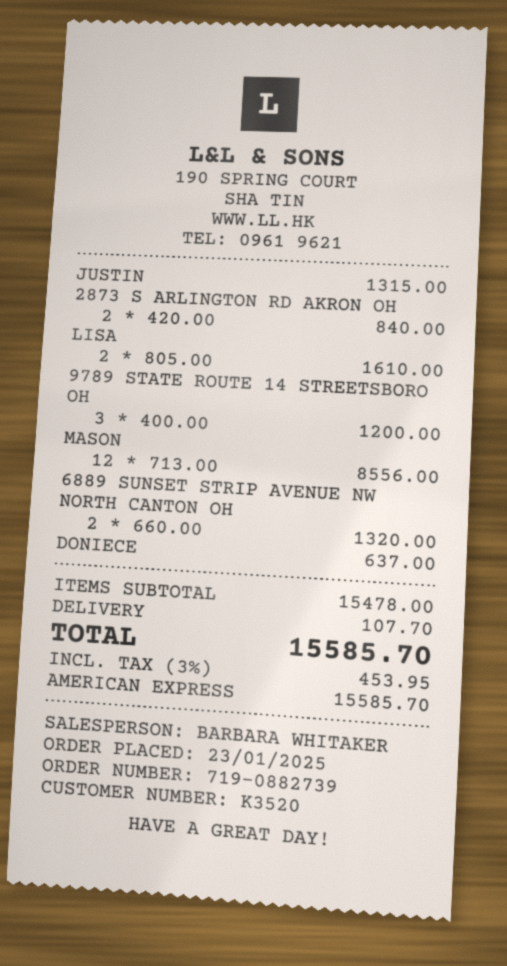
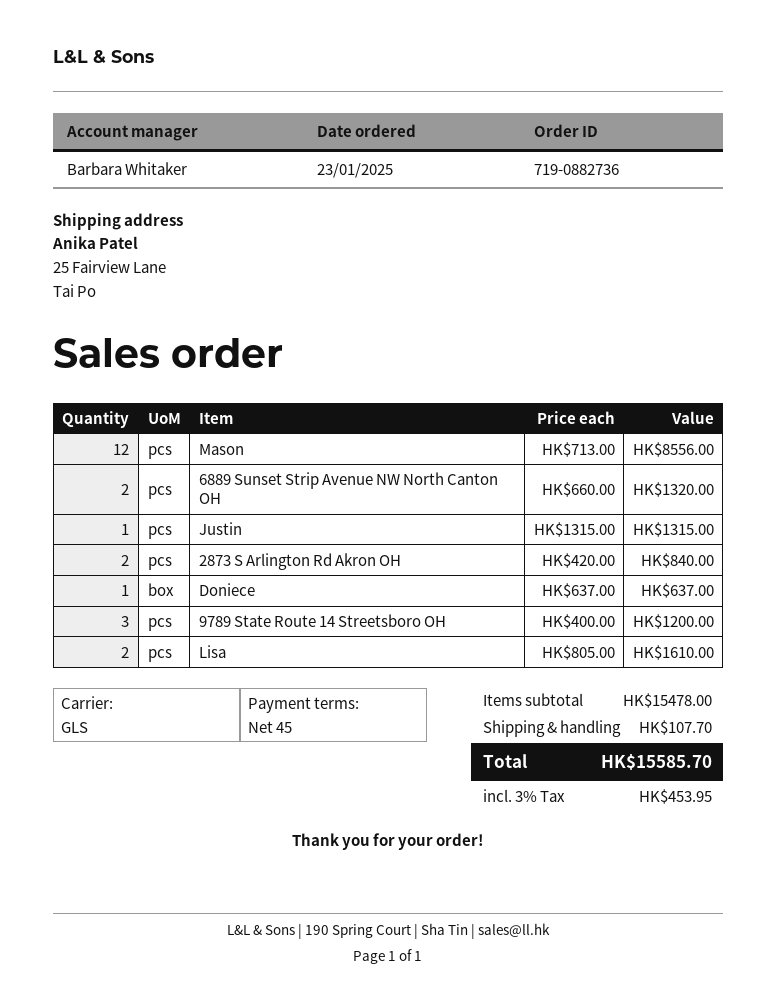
order number: 719-0882739 -> 719-0882736

